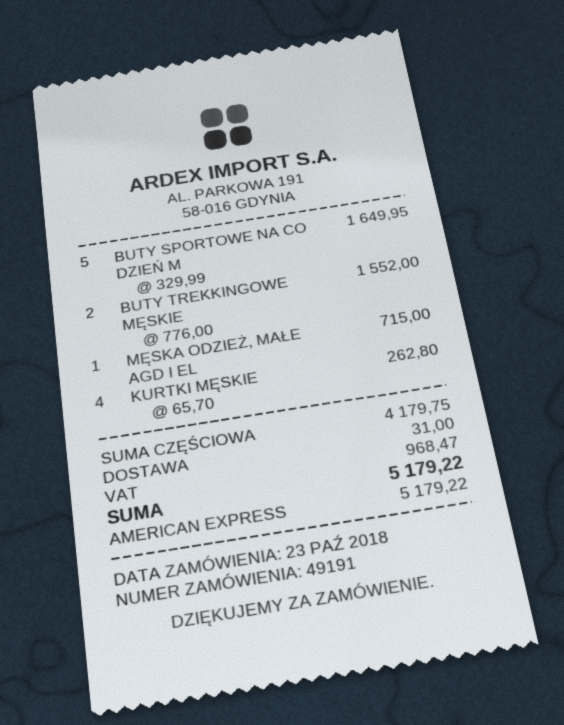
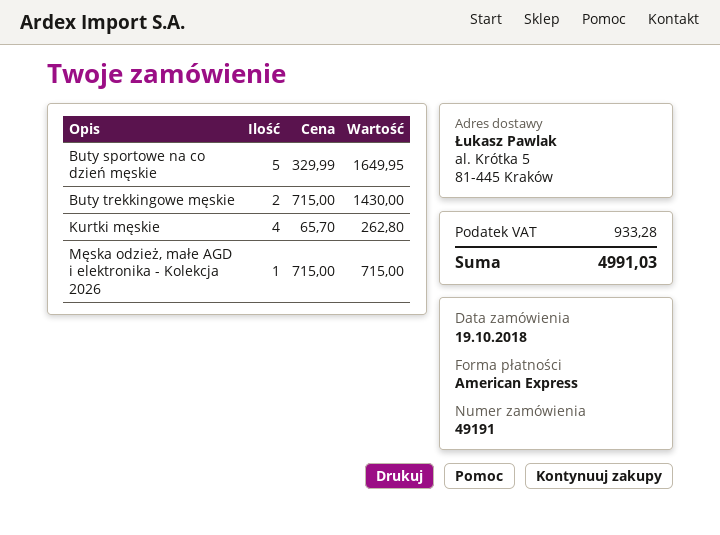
order date: 2018-10-23 -> 2018-10-19
BUTY TREKKINGOWE MĘSKIE: 2 x 776.00 = 1552.00 -> 2 x 715.00 = 1430.00
shipping: 31.00 -> none
tax: 968.47 -> 933.28
total: 5179.22 -> 4991.03

